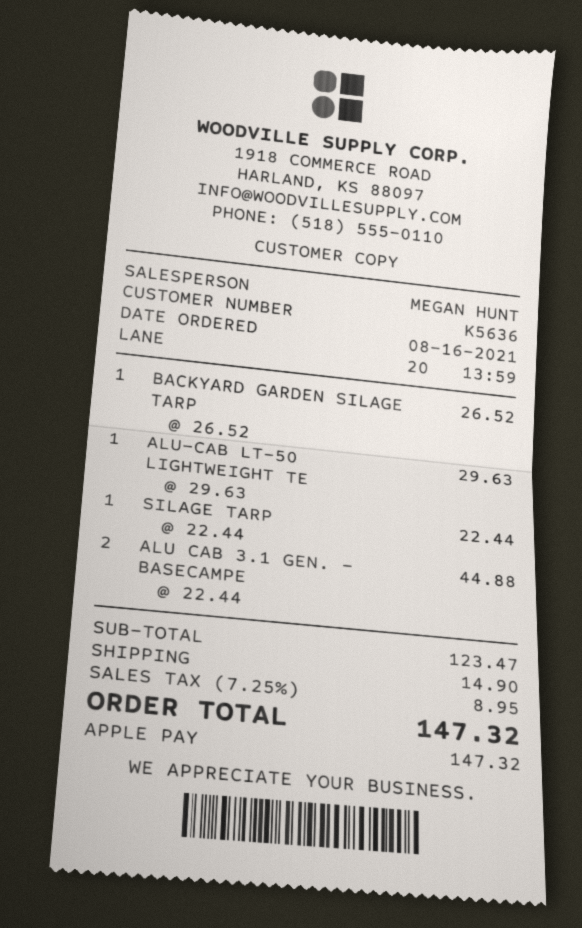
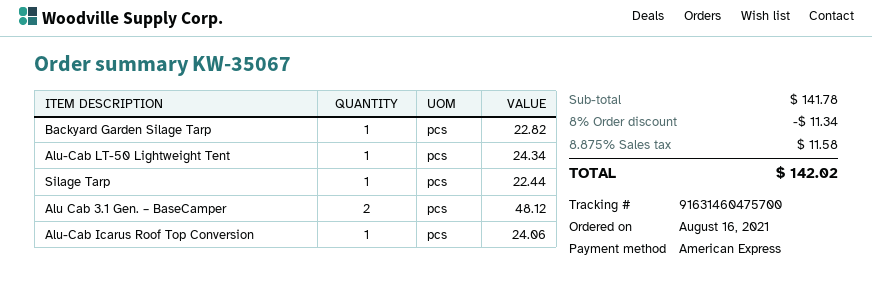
payment method: Apple Pay -> American Express
BACKYARD GARDEN SILAGE TARP: 1 for 26.52 -> 1 for 22.82
ALU-CAB LT-50 LIGHTWEIGHT TE: 1 for 29.63 -> 1 for 24.34
ALU CAB 3.1 GEN. – BASECAMPE: 2 for 44.88 -> 2 for 48.12
Alu-Cab Icarus Roof Top Conversion: none -> 1 for 24.06
subtotal: 123.47 -> 141.78
discount: none -> 8% = 11.34
shipping: 14.90 -> none
tax: 7.25% = 8.95 -> 8.875% = 11.58
total: 147.32 -> 142.02

